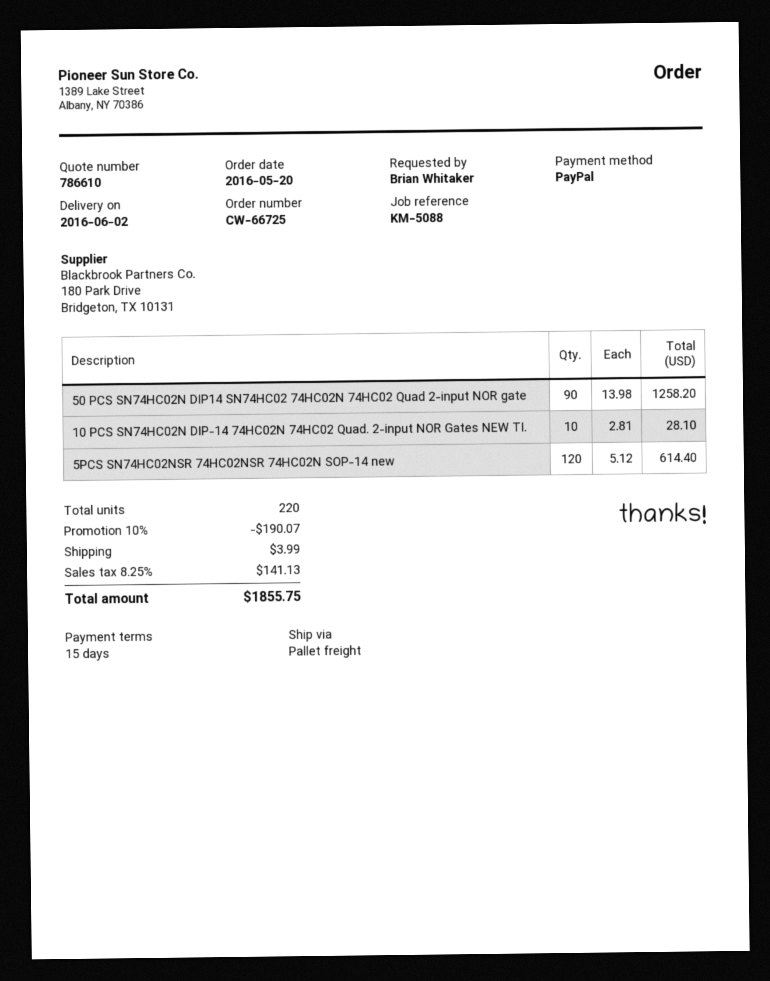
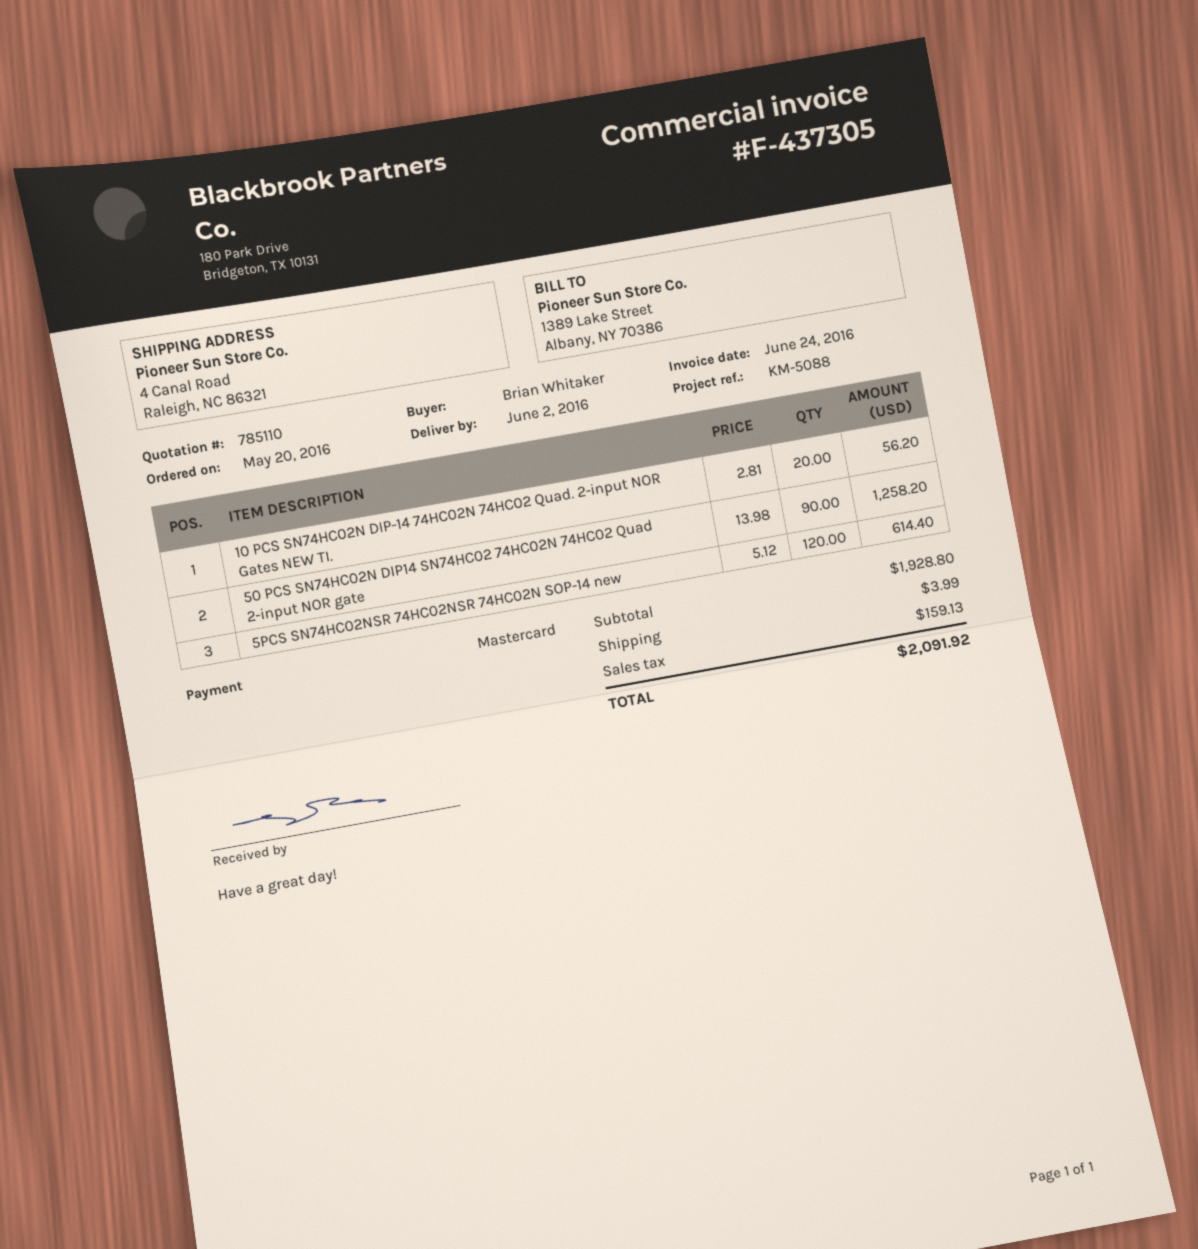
quote number: 786610 -> 785110
payment method: PayPal -> Mastercard
10 PCS SN74HC02N DIP-14 74HC02N 74HC02 Quad. 2-input NOR Gates NEW TI.: 10 x 2.81 = 28.10 -> 20 x 2.81 = 56.20
discount: 10% = 190.07 -> none
tax: 141.13 -> 159.13
total: 1855.75 -> 2091.92

